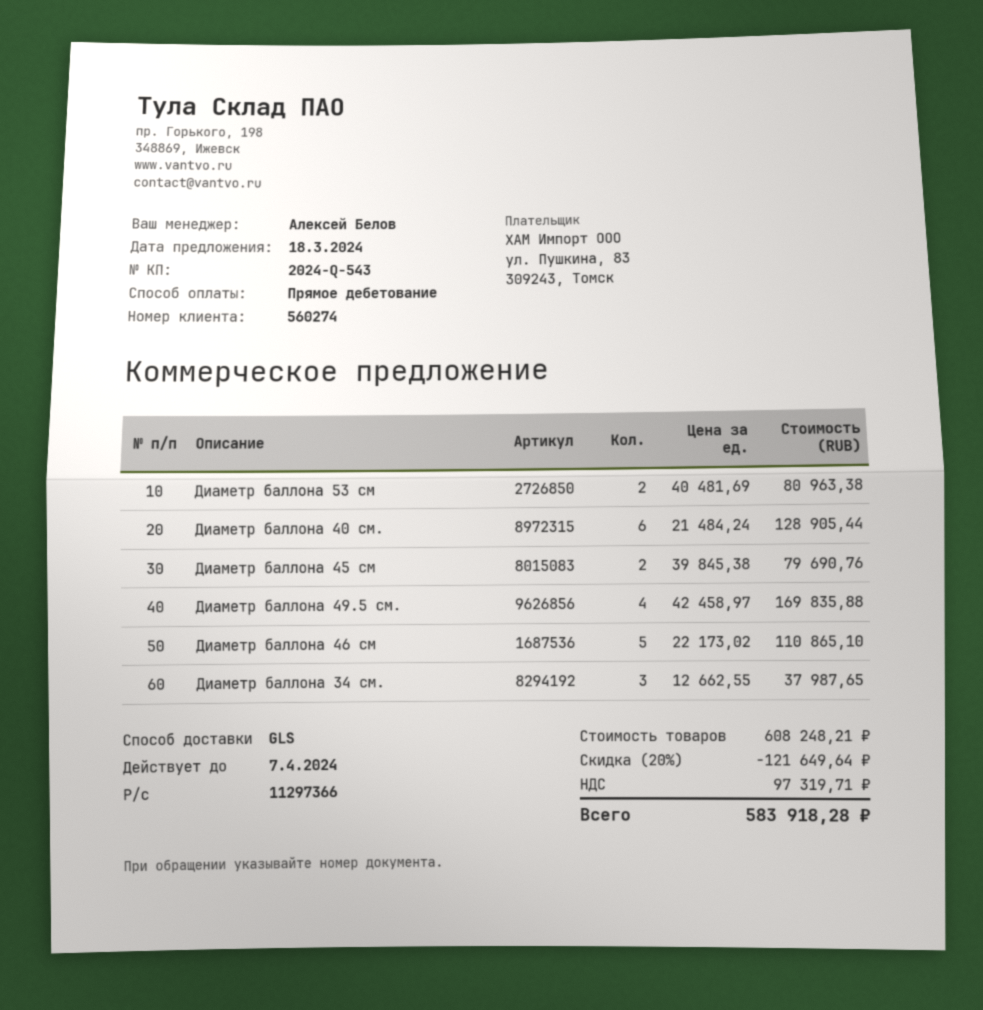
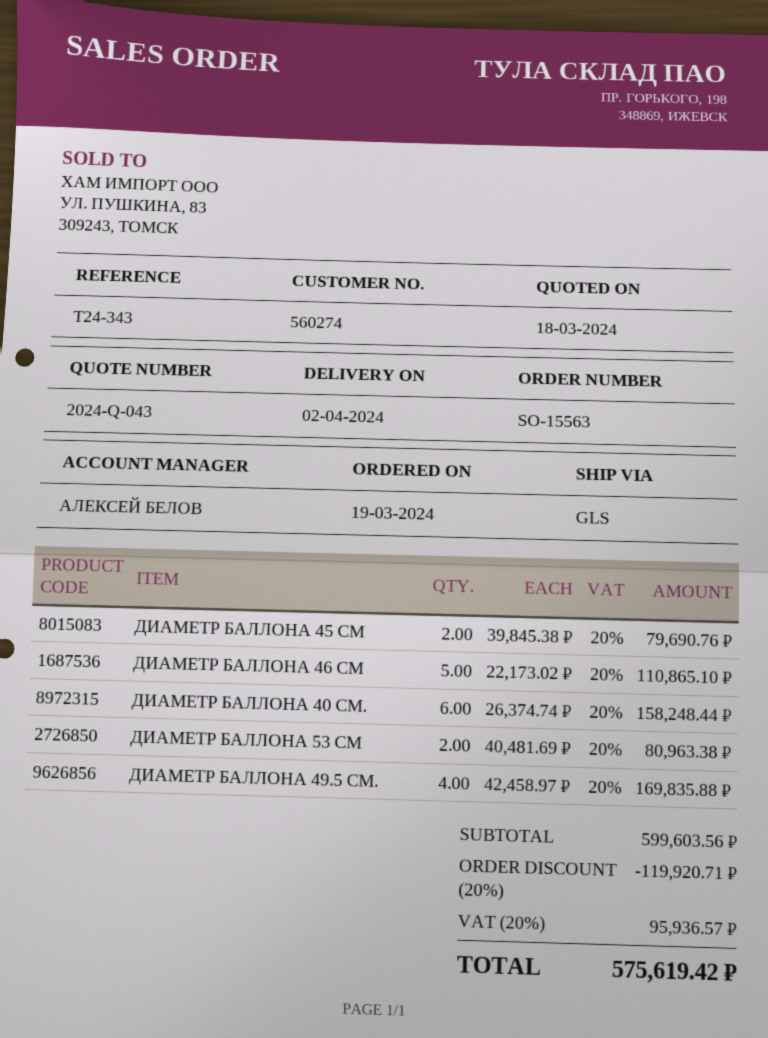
quote number: 2024-Q-543 -> 2024-Q-043
Диаметр баллона 40 см.: 6 x 21484.24 = 128905.44 -> 6 x 26374.74 = 158248.44
Диаметр баллона 34 см.: 3 x 12662.55 = 37987.65 -> none
subtotal: 608248.21 -> 599603.56
discount: 20% = 121649.64 -> 20% = 119920.71
tax: 97319.71 -> 95936.57
total: 583918.28 -> 575619.42

